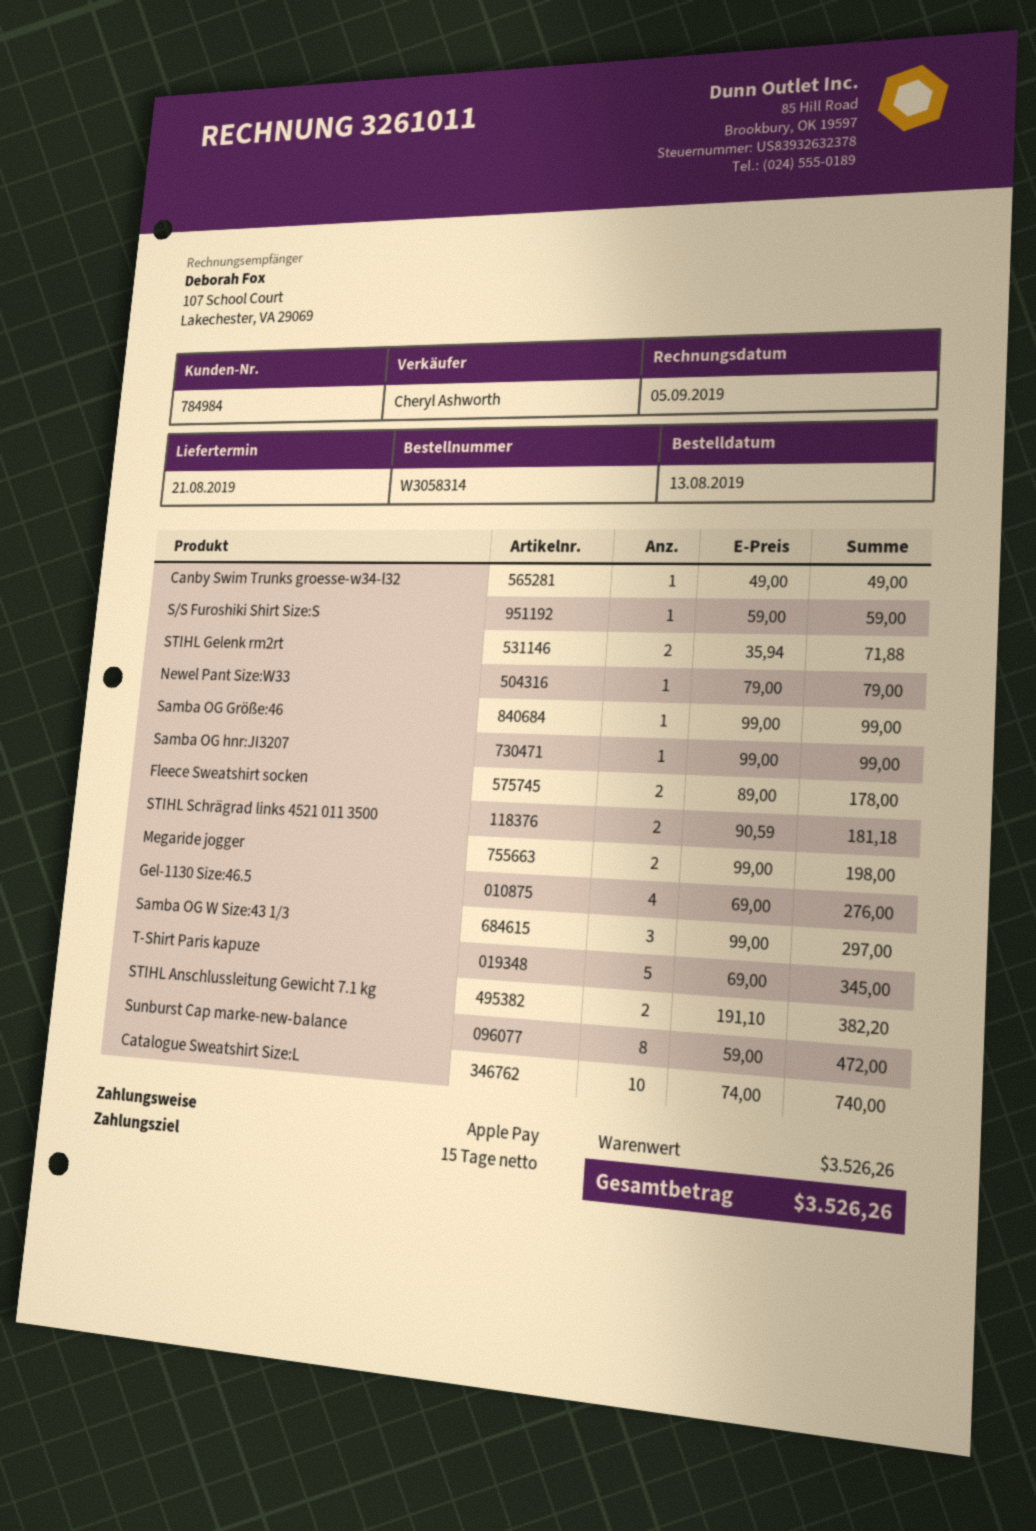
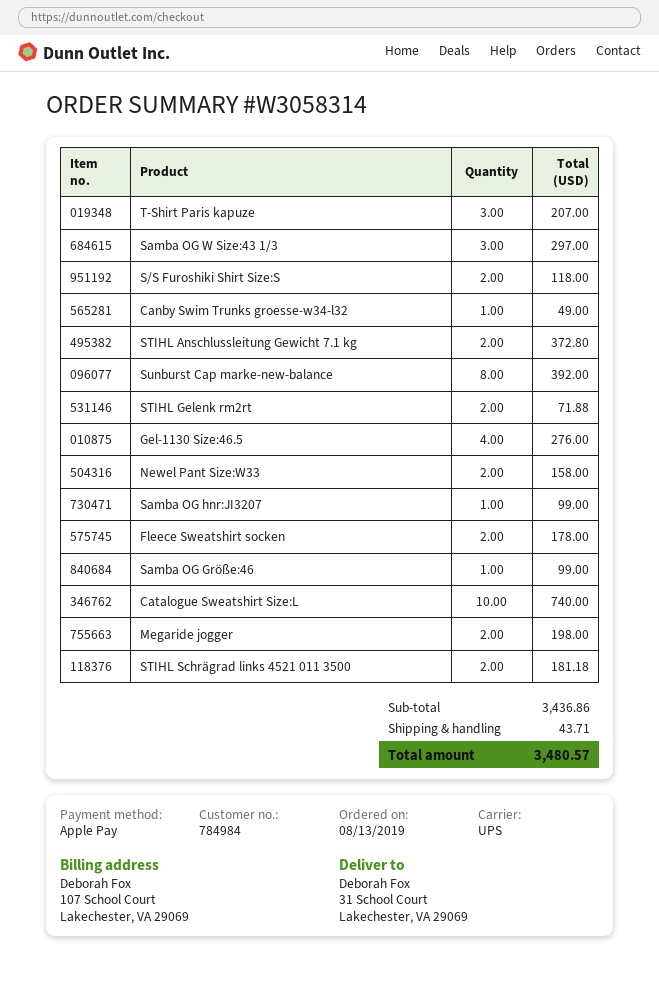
S/S Furoshiki Shirt Size:S: 1 for 59.00 -> 2 for 118.00
Newel Pant Size:W33: 1 for 79.00 -> 2 for 158.00
T-Shirt Paris kapuze: 5 for 345.00 -> 3 for 207.00
STIHL Anschlussleitung Gewicht 7.1 kg: 2 for 382.20 -> 2 for 372.80
Sunburst Cap marke-new-balance: 8 for 472.00 -> 8 for 392.00
subtotal: 3526.26 -> 3436.86
shipping: none -> 43.71
total: 3526.26 -> 3480.57

